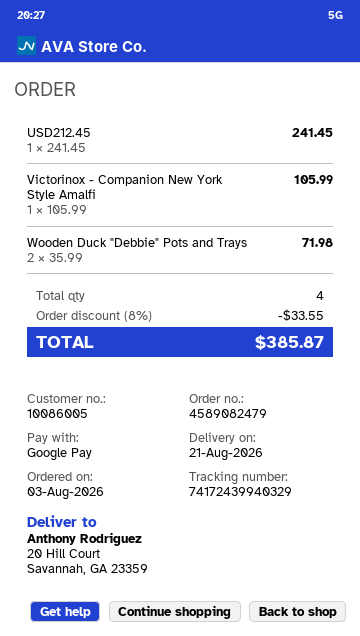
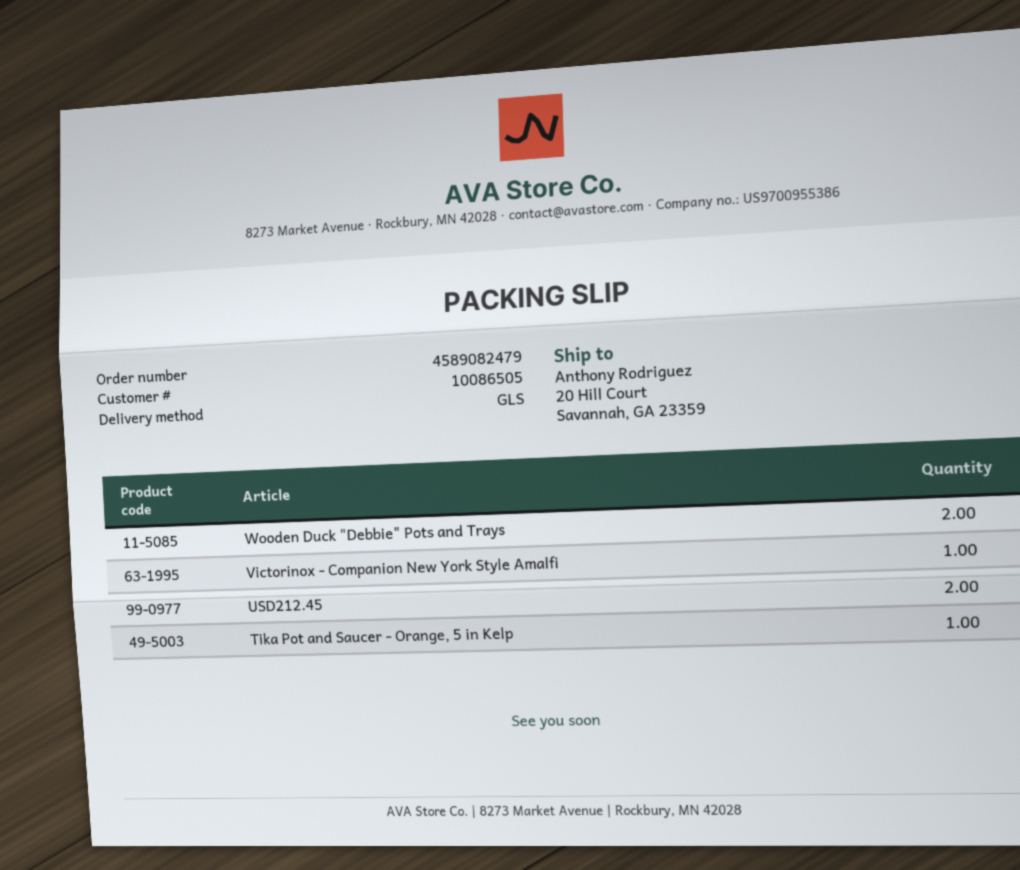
customer number: 10086005 -> 10086505
USD212.45: 1 -> 2
Tika Pot and Saucer - Orange, 5 in Kelp: none -> 1

